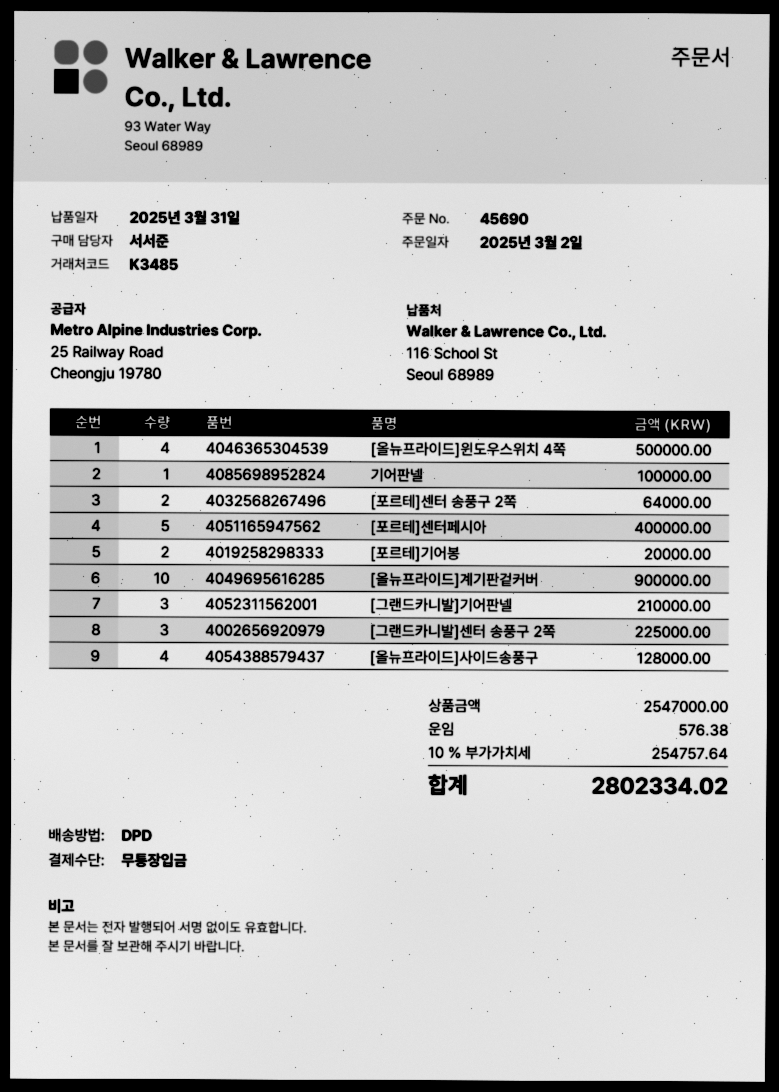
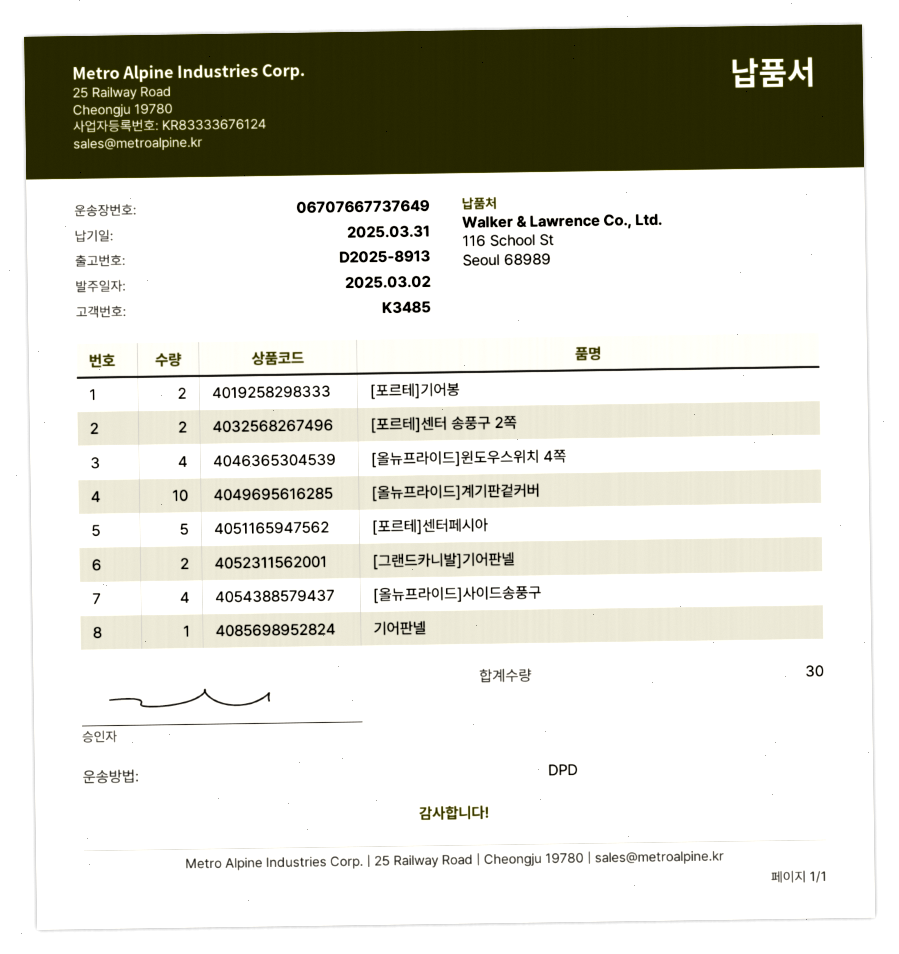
[그랜드카니발]기어판넬: 3 -> 2
[그랜드카니발]센터 송풍구 2쪽: 3 -> none

